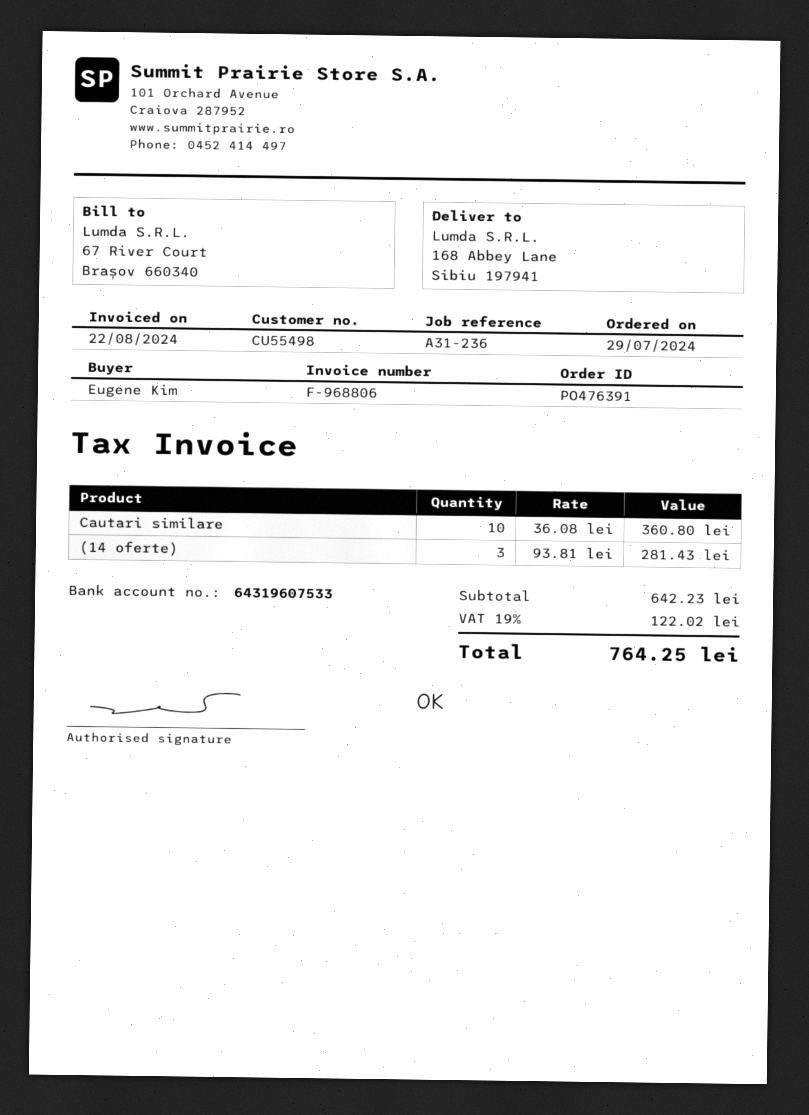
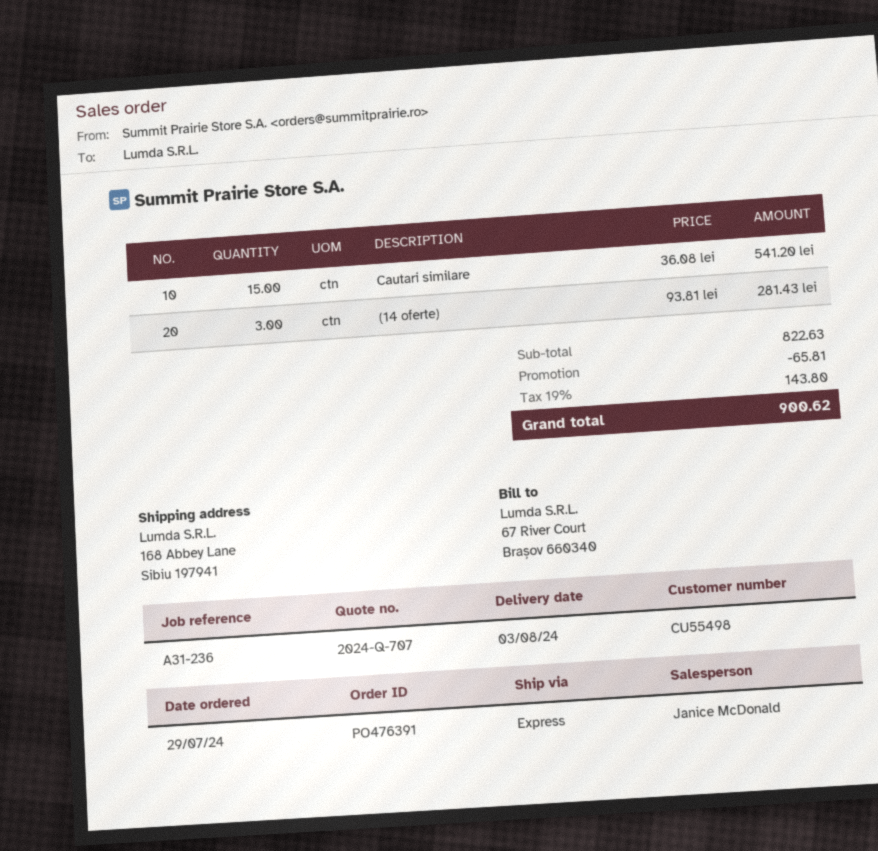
Cautari similare: 10 x 36.08 = 360.80 -> 15 x 36.08 = 541.20
subtotal: 642.23 -> 822.63
discount: none -> 65.81
tax: 19% = 122.02 -> 19% = 143.80
total: 764.25 -> 900.62

